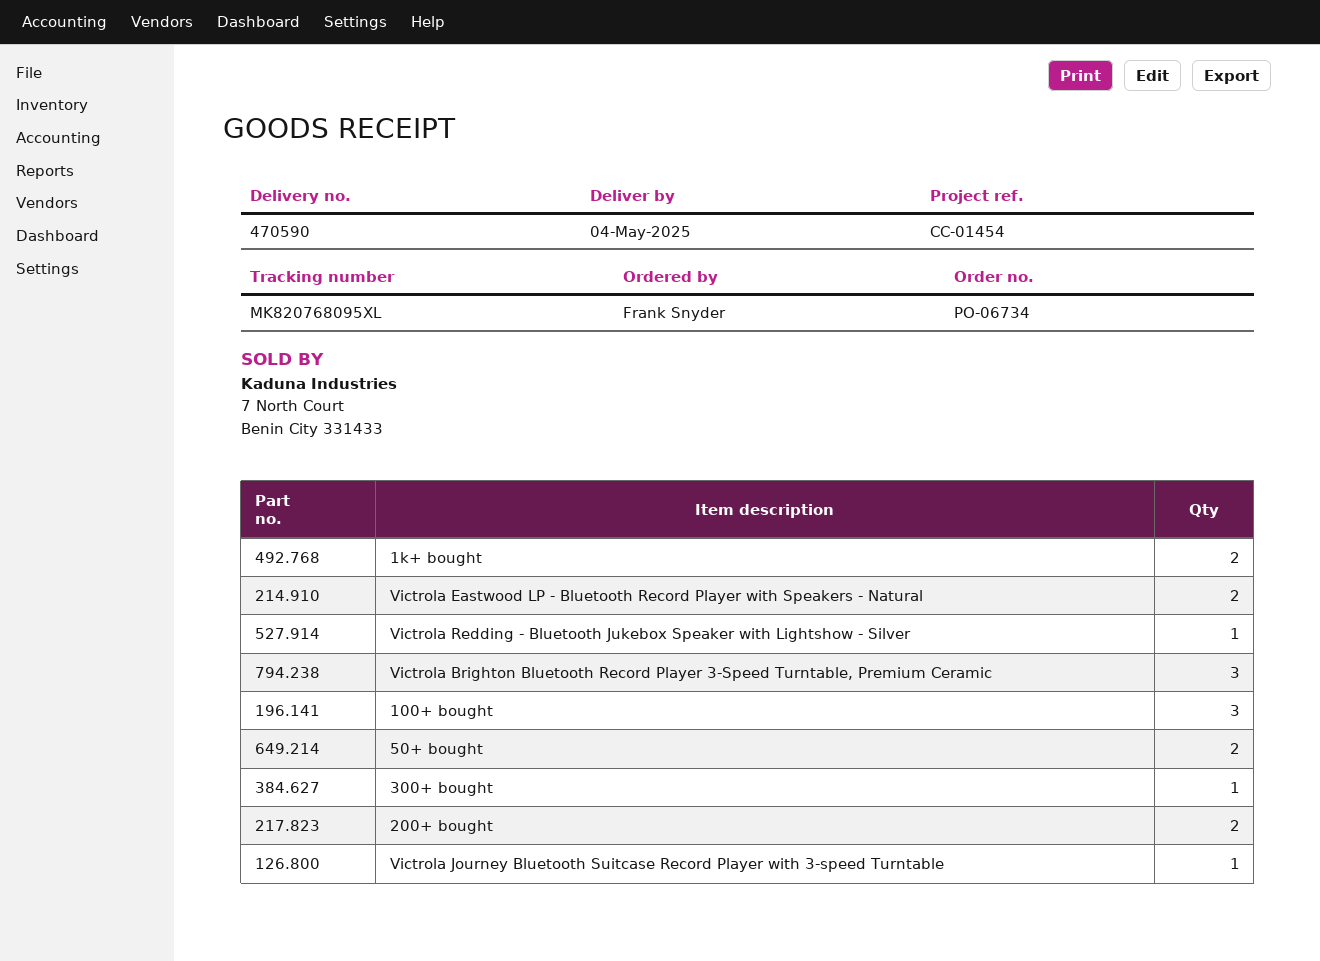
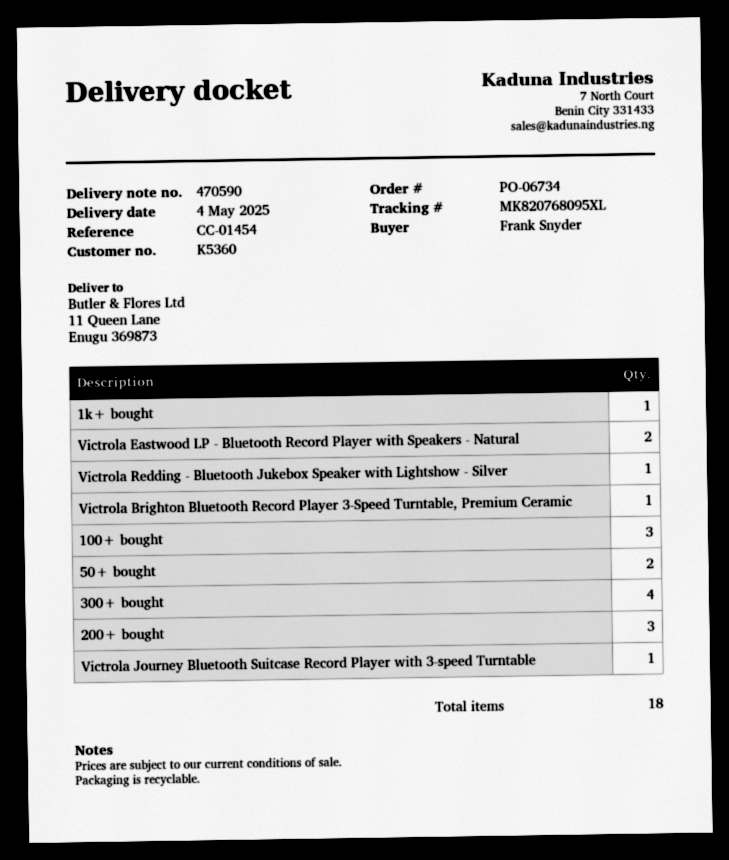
1k+ bought: 2 -> 1
Victrola Brighton Bluetooth Record Player 3-Speed Turntable, Premium Ceramic: 3 -> 1
300+ bought: 1 -> 4
200+ bought: 2 -> 3

